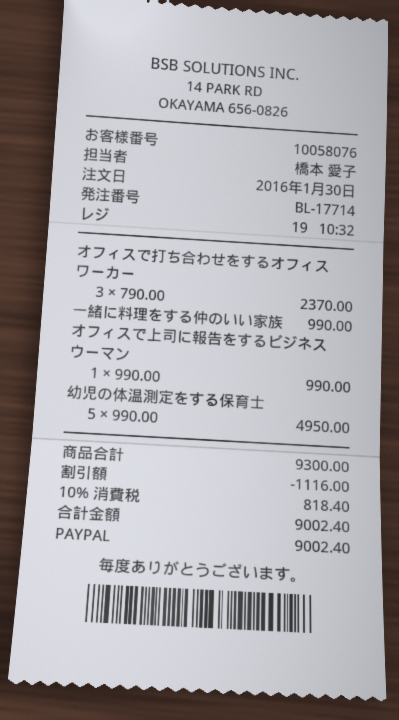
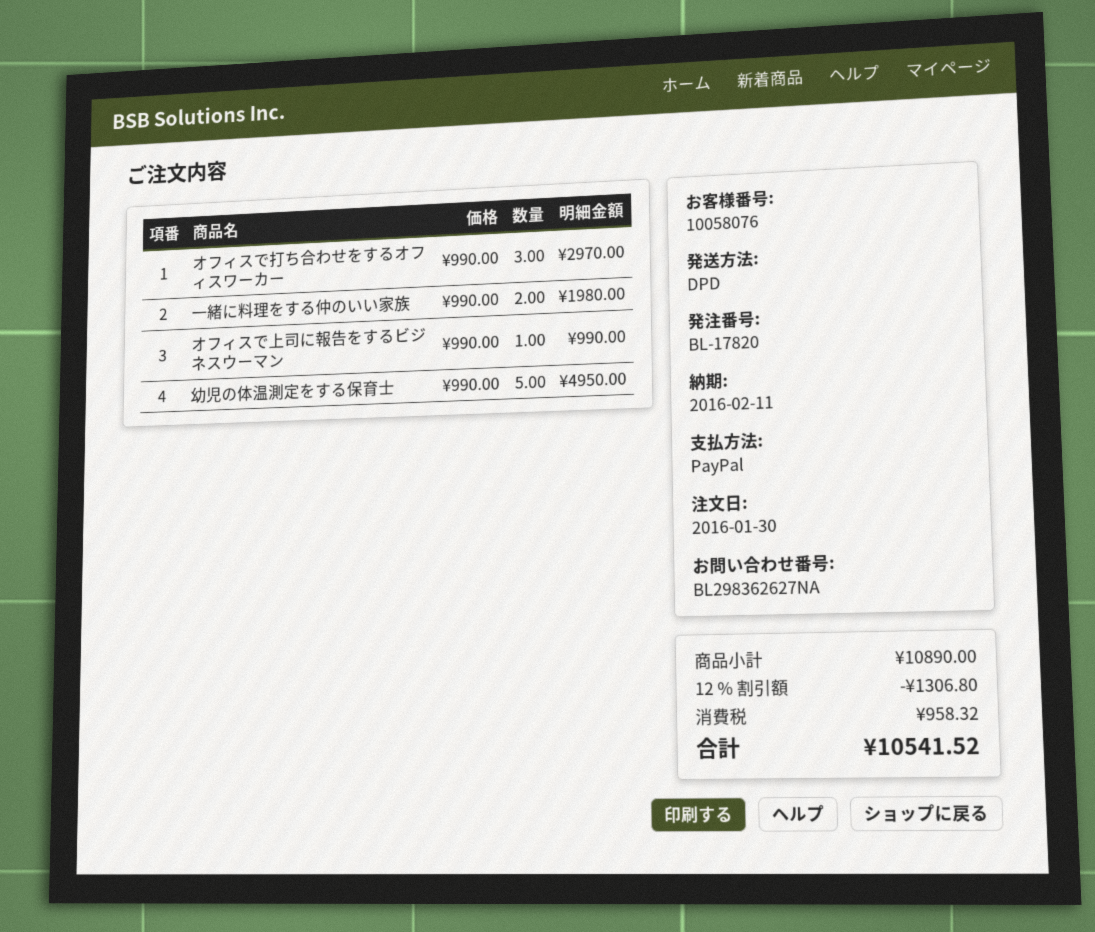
order number: BL-17714 -> BL-17820
オフィスで打ち合わせをするオフィスワーカー: 3 x 790.00 = 2370.00 -> 3 x 990.00 = 2970.00
一緒に料理をする仲のいい家族: 1 x 990.00 = 990.00 -> 2 x 990.00 = 1980.00
subtotal: 9300.00 -> 10890.00
discount: 1116.00 -> 1306.80
tax: 818.40 -> 958.32
total: 9002.40 -> 10541.52

